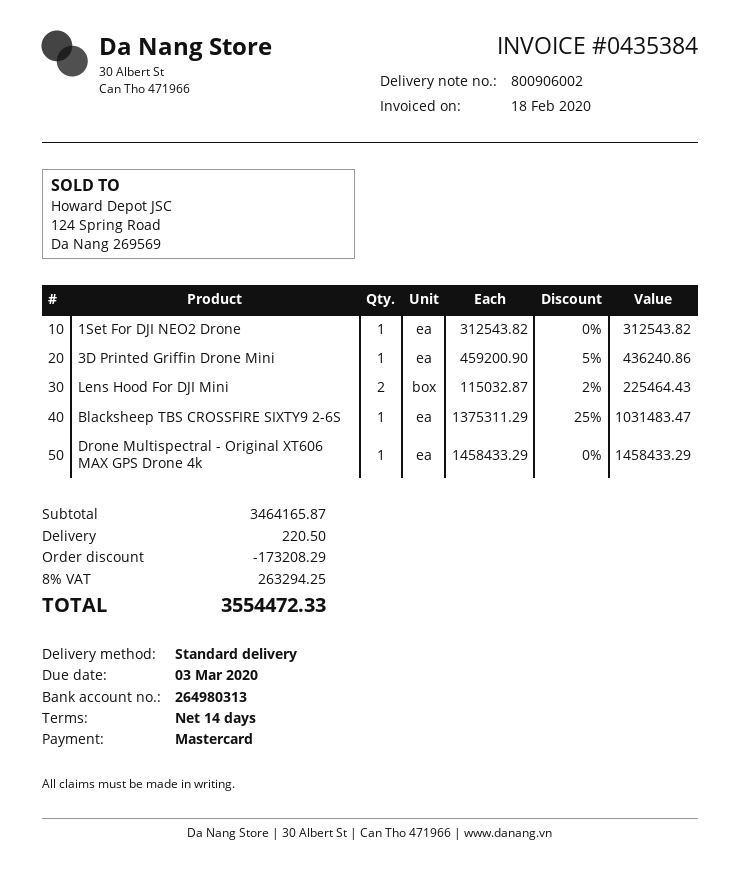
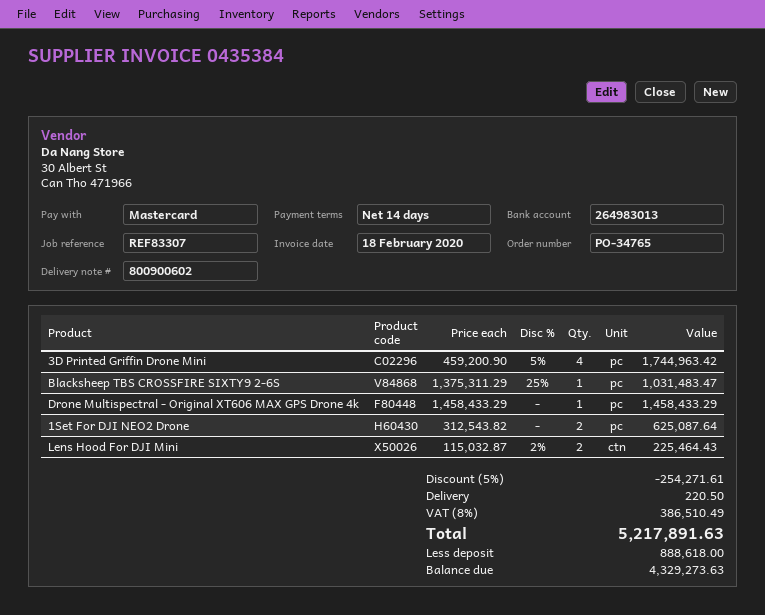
delivery note number: 800906002 -> 800900602
bank account: 264980313 -> 264983013
1Set For DJI NEO2 Drone: 1 x 312543.82 = 312543.82 -> 2 x 312543.82 = 625087.64
3D Printed Griffin Drone Mini: 1 x 459200.90 - 5% = 436240.86 -> 4 x 459200.90 - 5% = 1744963.42
discount: 173208.29 -> 254271.61
tax: 8% = 263294.25 -> 8% = 386510.49
total: 3554472.33 -> 5217891.63

